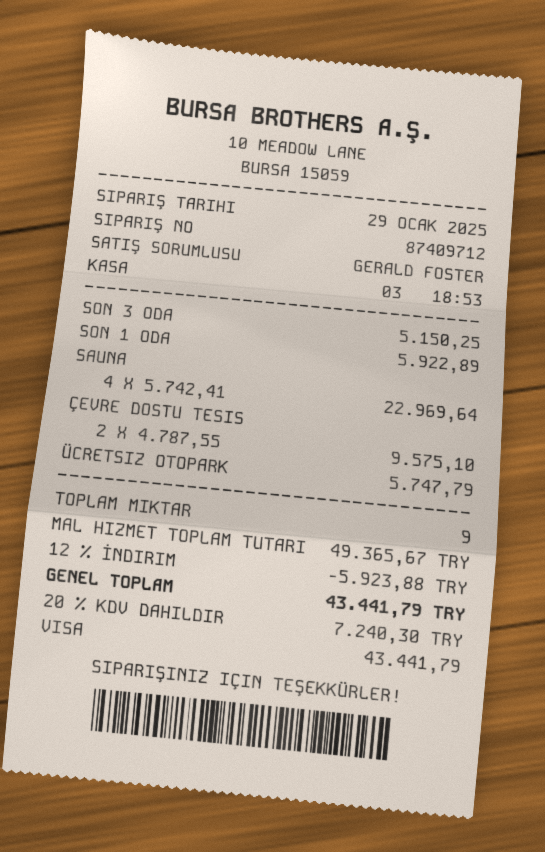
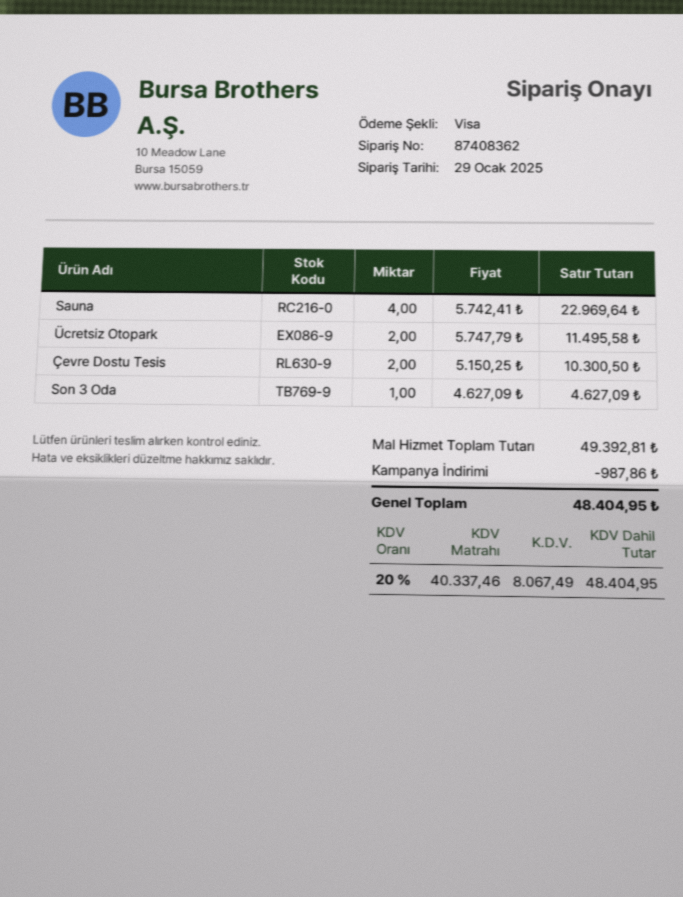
order number: 87409712 -> 87408362
SON 3 ODA: 1 x 5150.25 = 5150.25 -> 1 x 4627.09 = 4627.09
SON 1 ODA: 1 x 5922.89 = 5922.89 -> none
ÇEVRE DOSTU TESIS: 2 x 4787.55 = 9575.10 -> 2 x 5150.25 = 10300.50
ÜCRETSIZ OTOPARK: 1 x 5747.79 = 5747.79 -> 2 x 5747.79 = 11495.58
subtotal: 49365.67 -> 49392.81
discount: 5923.88 -> 987.86
tax: 20% = 7240.30 -> 20% = 8067.49
total: 43441.79 -> 48404.95

